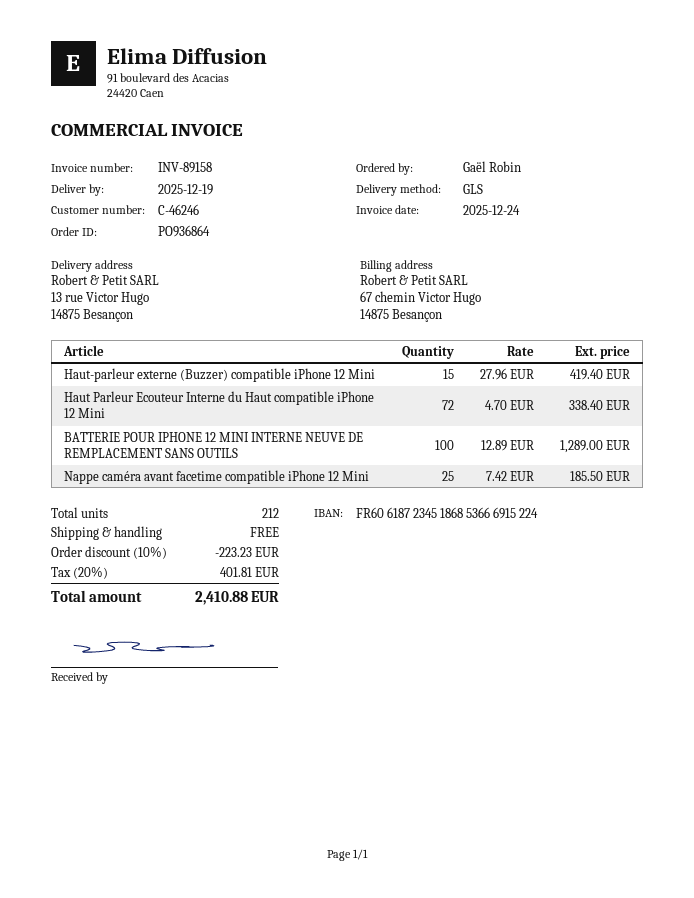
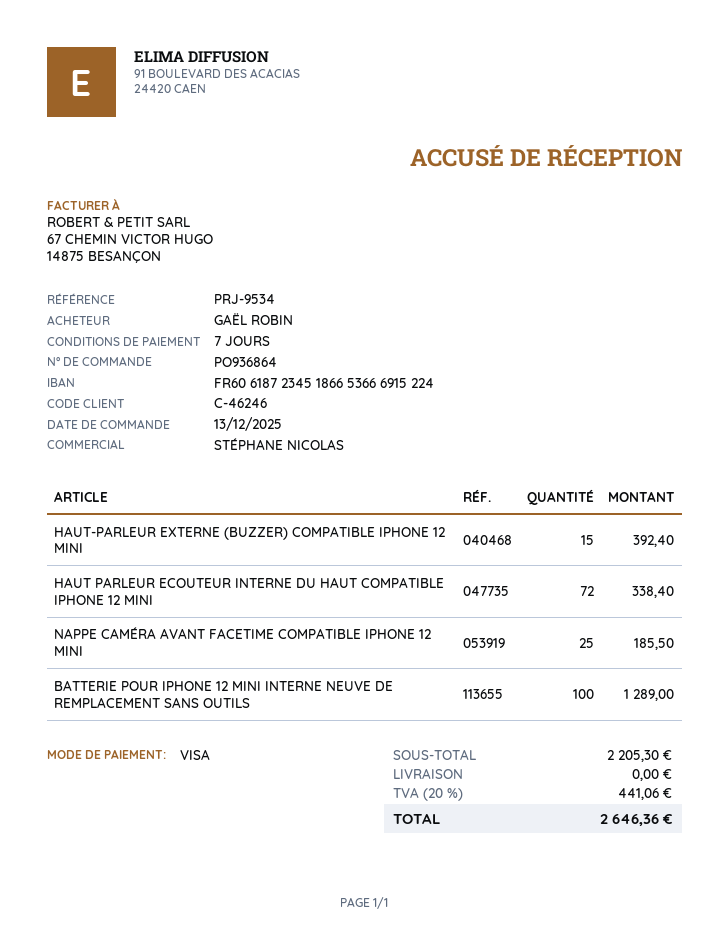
bank account: FR6061872345186853666915224 -> FR6061872345186653666915224
Haut-parleur externe (Buzzer) compatible iPhone 12 Mini: 15 for 419.40 -> 15 for 392.40
discount: 10% = 223.23 -> none
tax: 20% = 401.81 -> 20% = 441.06
total: 2410.88 -> 2646.36

